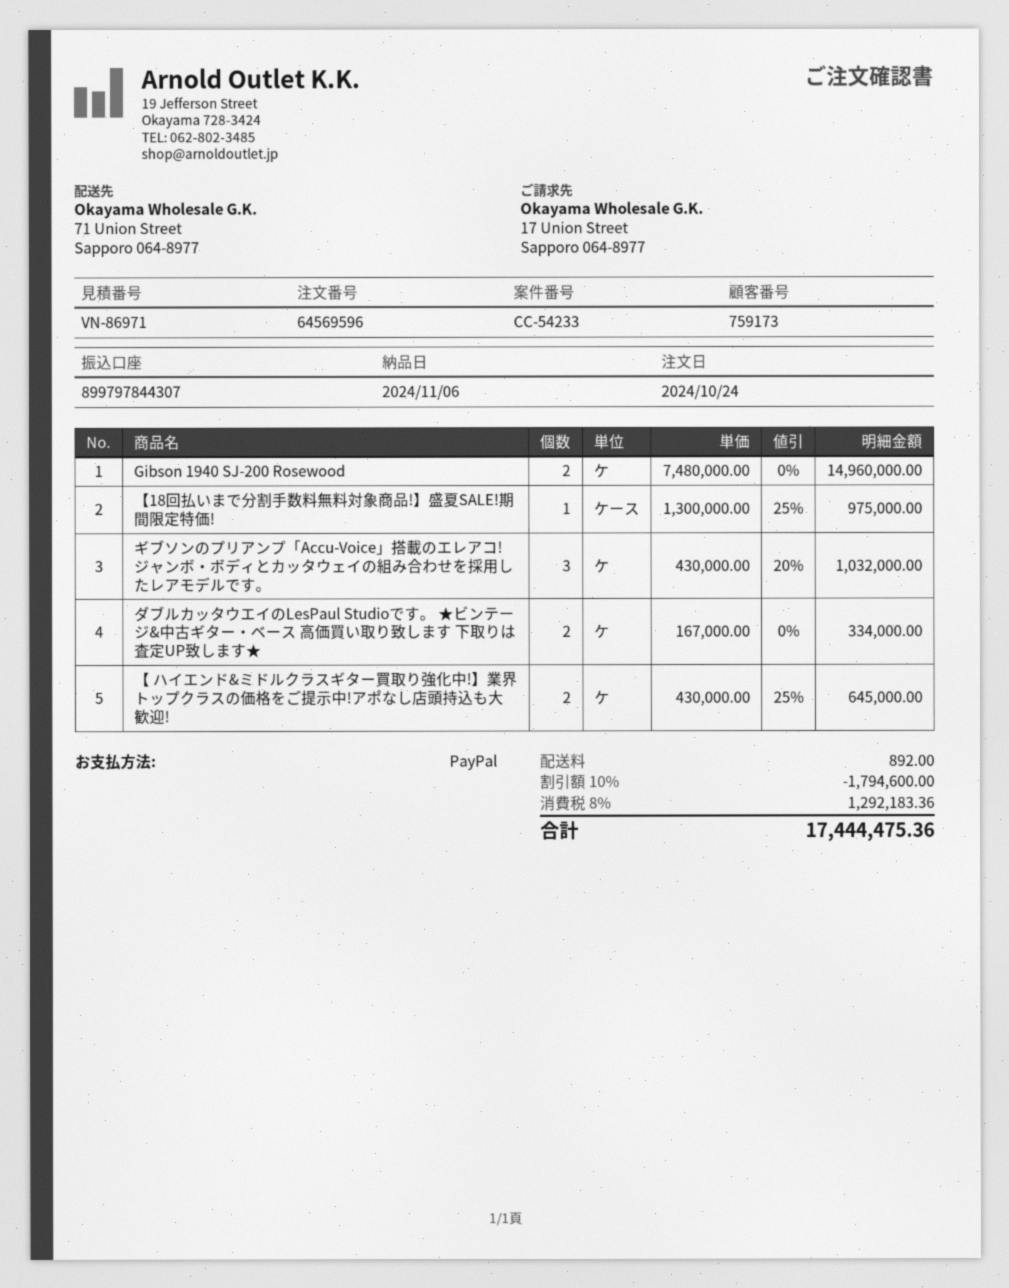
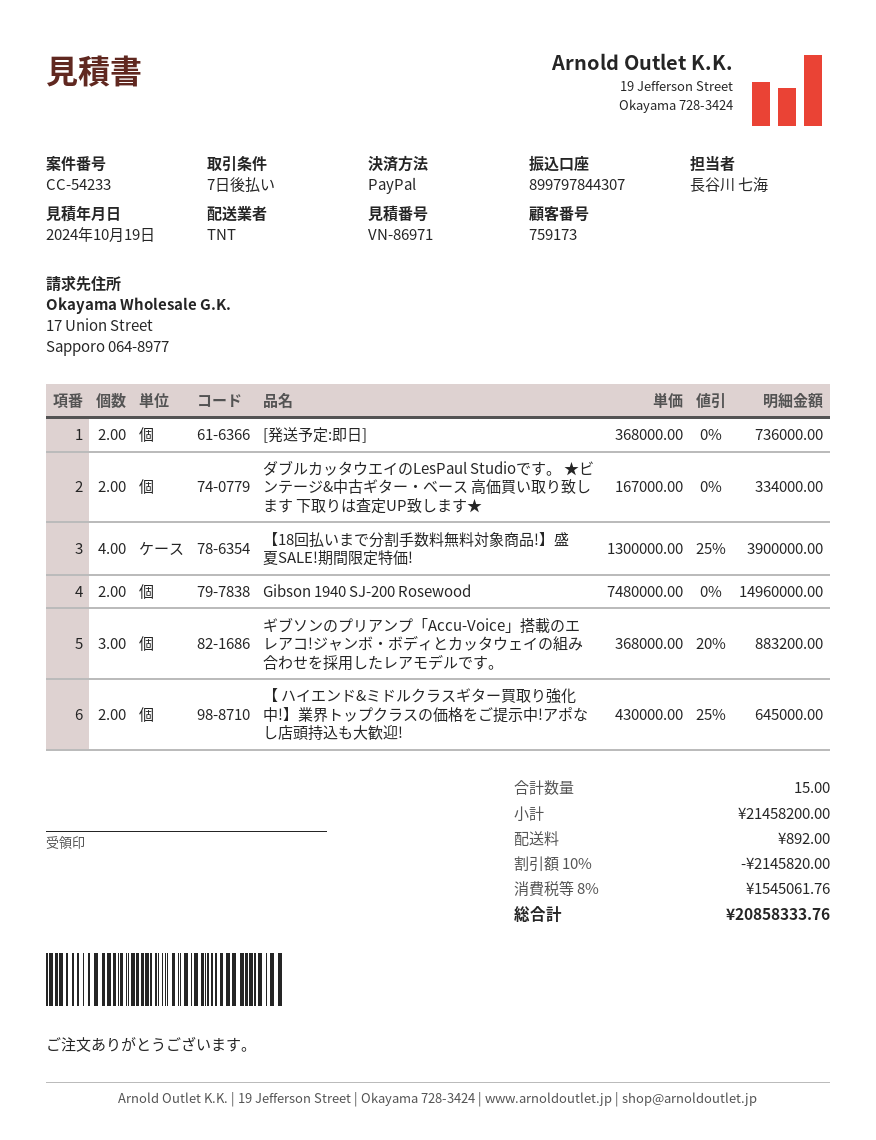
【18回払いまで分割手数料無料対象商品!】盛夏SALE!期間限定特価!: 1 x 1300000.00 - 25% = 975000.00 -> 4 x 1300000.00 - 25% = 3900000.00
ギブソンのプリアンプ「Accu-Voice」搭載のエレアコ!ジャンボ・ボディとカッタウェイの組み合わせを採用したレアモデルです。: 3 x 430000.00 - 20% = 1032000.00 -> 3 x 368000.00 - 20% = 883200.00
[発送予定:即日]: none -> 2 x 368000.00 = 736000.00
discount: 10% = 1794600.00 -> 10% = 2145820.00
tax: 8% = 1292183.36 -> 8% = 1545061.76
total: 17444475.36 -> 20858333.76

